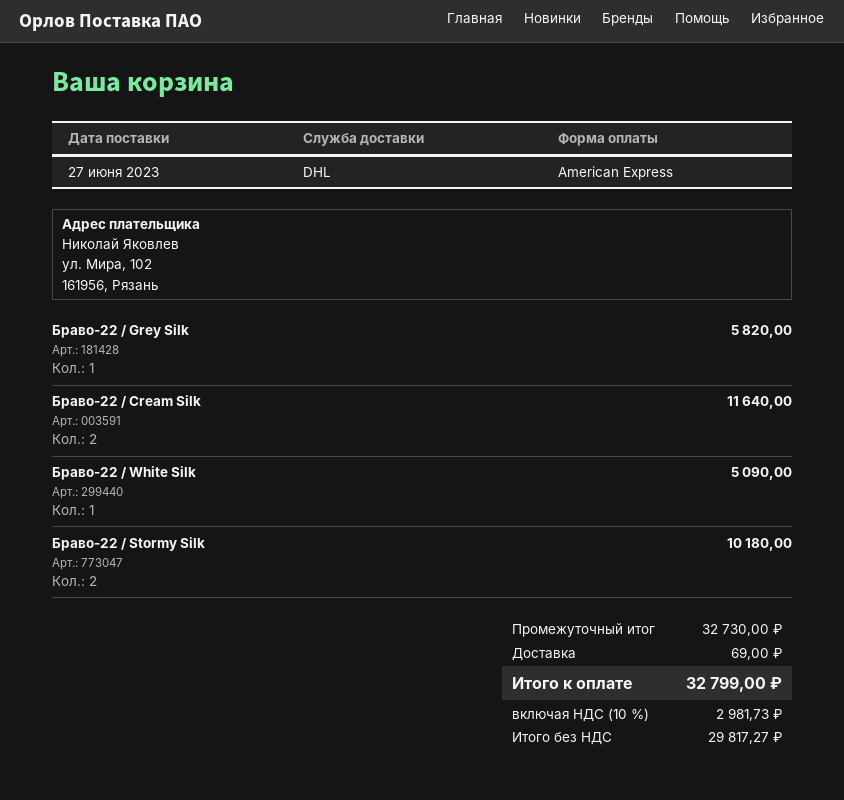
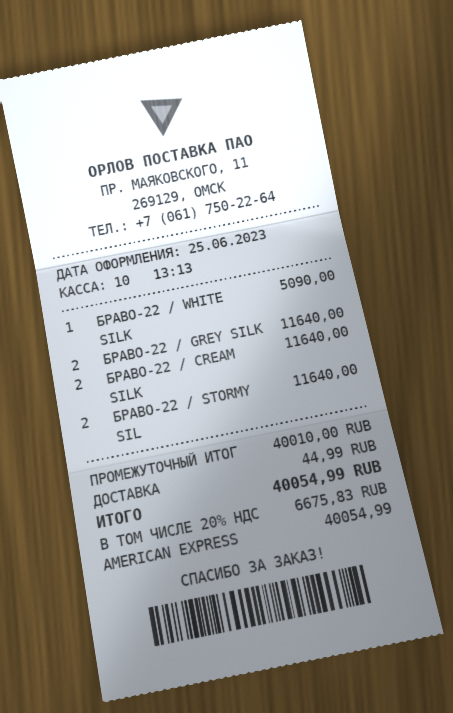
Браво-22 / Grey Silk: 1 for 5820.00 -> 2 for 11640.00
Браво-22 / Stormy Silk: 2 for 10180.00 -> 2 for 11640.00
subtotal: 32730.00 -> 40010.00
shipping: 69.00 -> 44.99
tax: 10% = 2981.73 -> 20% = 6675.83
total: 32799.00 -> 40054.99

